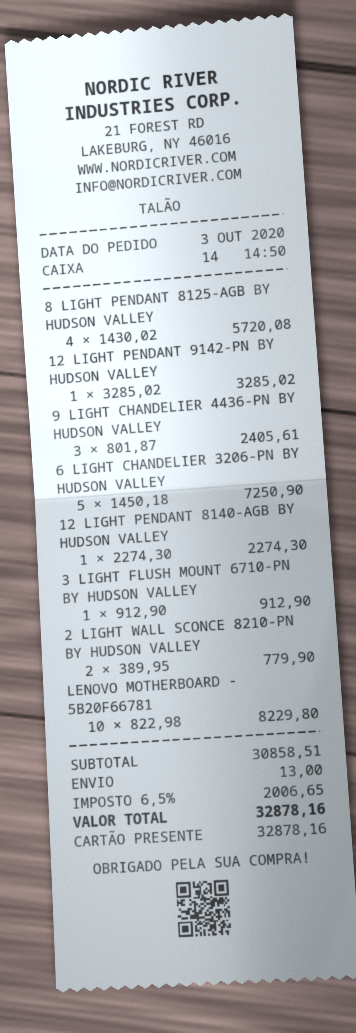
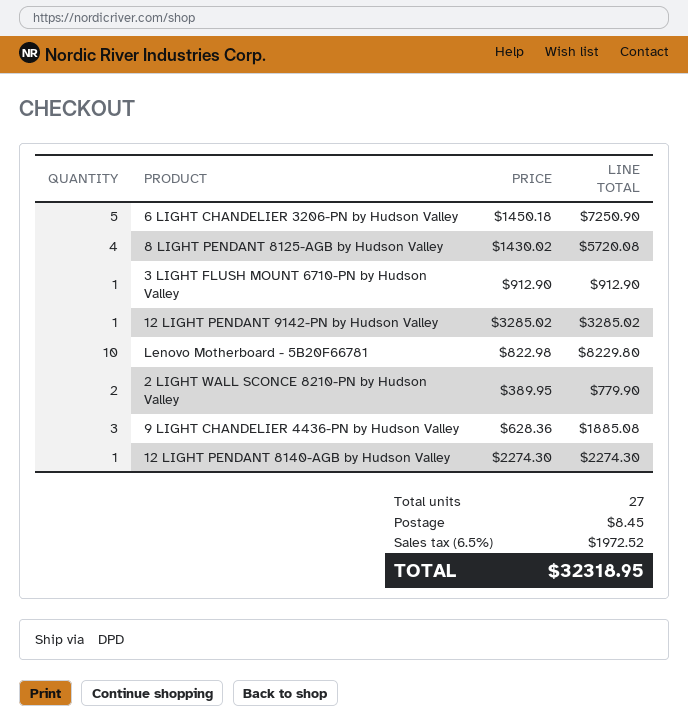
9 LIGHT CHANDELIER 4436-PN BY HUDSON VALLEY: 3 x 801.87 = 2405.61 -> 3 x 628.36 = 1885.08
shipping: 13.00 -> 8.45
tax: 6.5% = 2006.65 -> 6.5% = 1972.52
total: 32878.16 -> 32318.95

